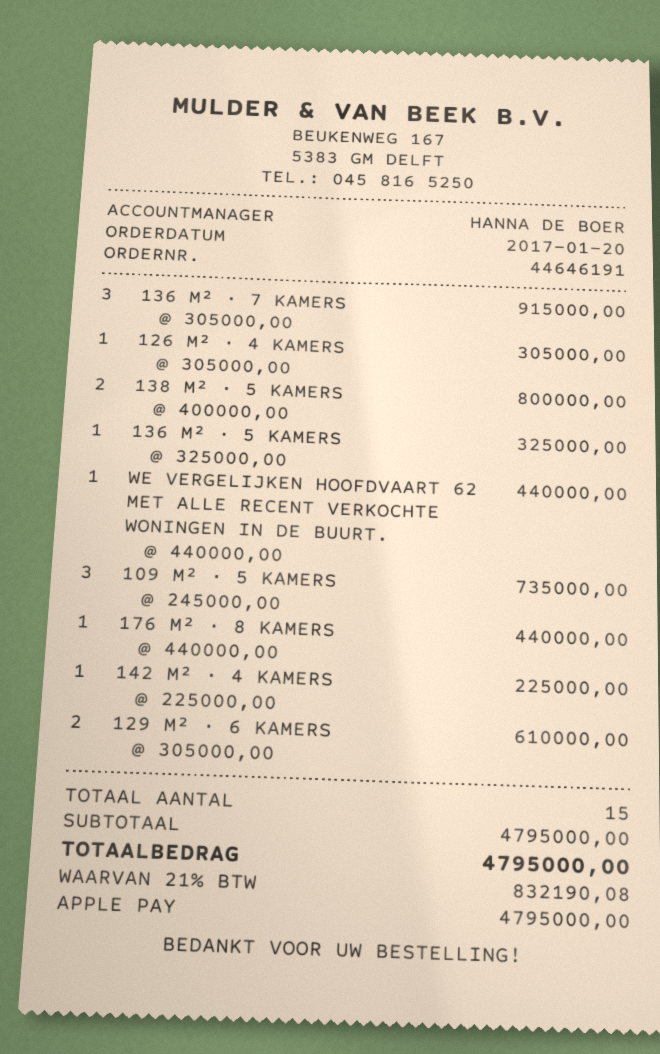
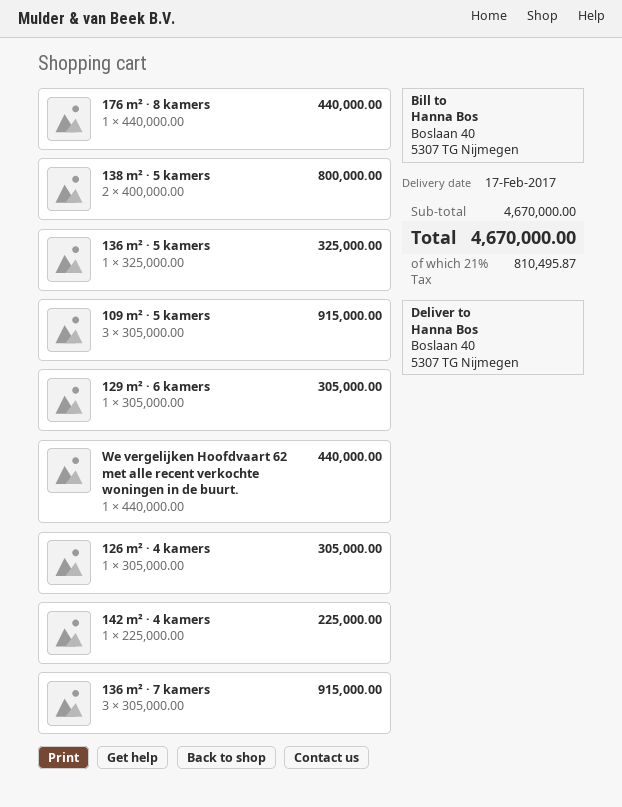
109 M² · 5 KAMERS: 3 x 245000.00 = 735000.00 -> 3 x 305000.00 = 915000.00
129 M² · 6 KAMERS: 2 x 305000.00 = 610000.00 -> 1 x 305000.00 = 305000.00
subtotal: 4795000.00 -> 4670000.00
tax: 21% = 832190.08 -> 21% = 810495.87
total: 4795000.00 -> 4670000.00

